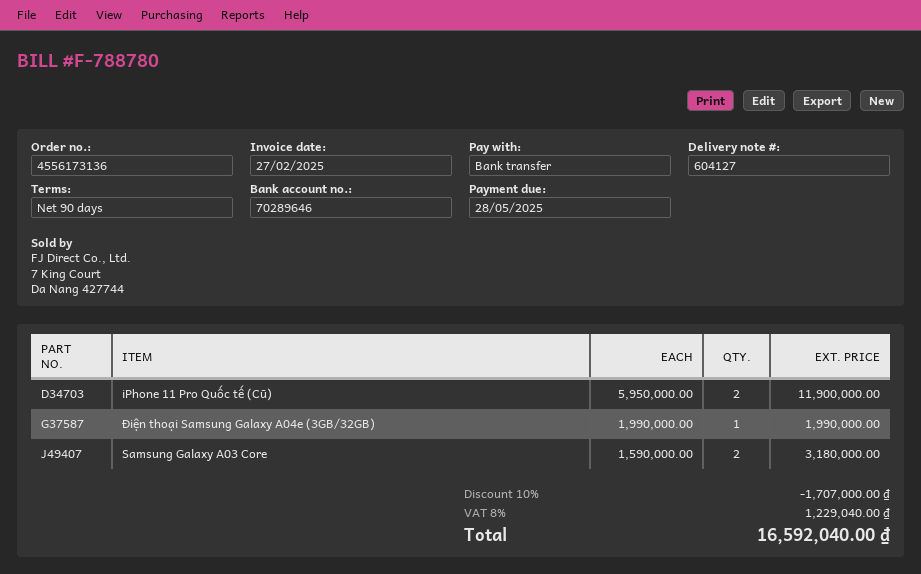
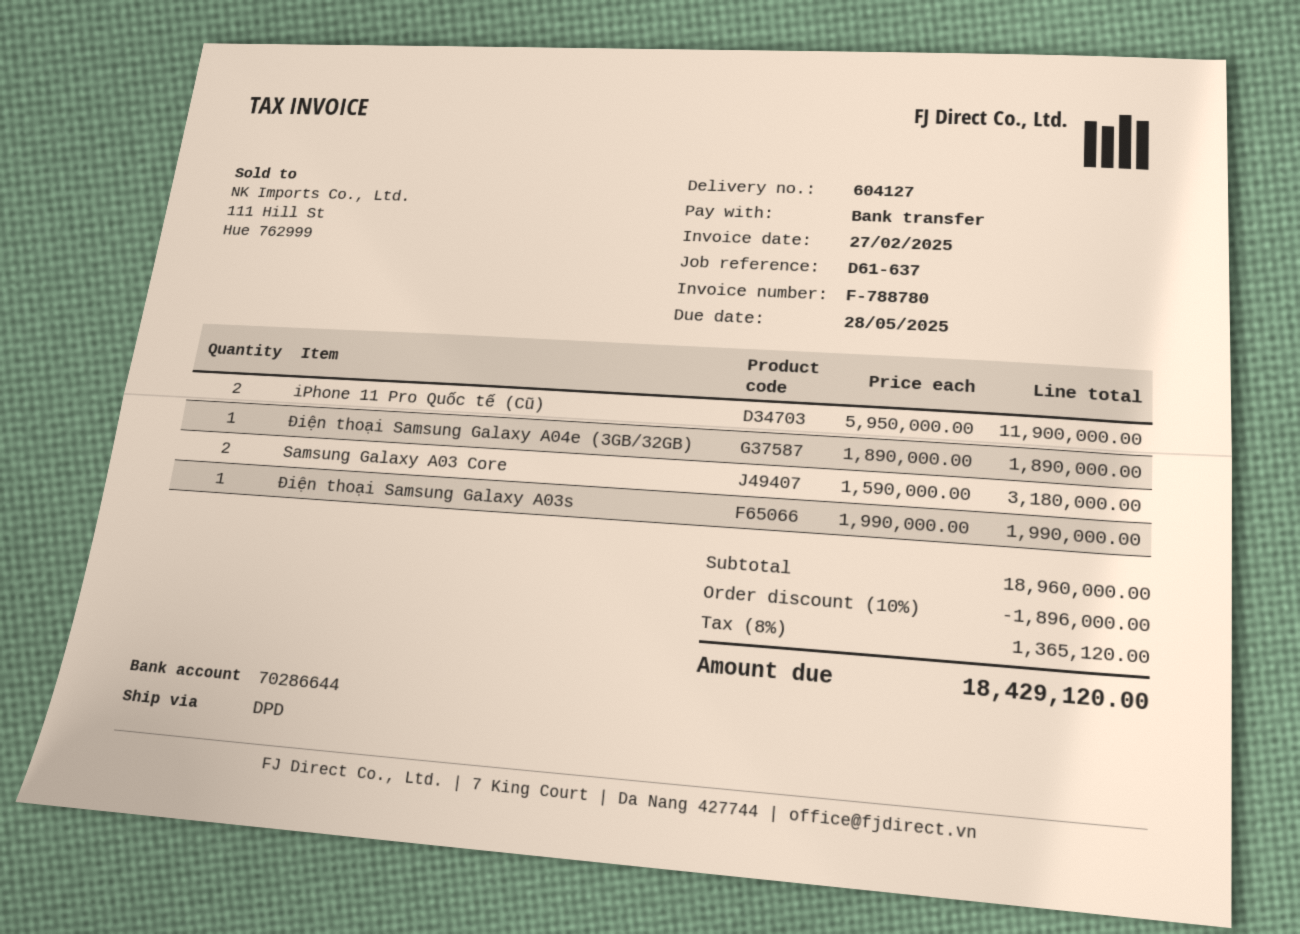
bank account: 70289646 -> 70286644
Điện thoại Samsung Galaxy A04e (3GB/32GB): 1 x 1990000.00 = 1990000.00 -> 1 x 1890000.00 = 1890000.00
Điện thoại Samsung Galaxy A03s: none -> 1 x 1990000.00 = 1990000.00
discount: 10% = 1707000.00 -> 10% = 1896000.00
tax: 8% = 1229040.00 -> 8% = 1365120.00
total: 16592040.00 -> 18429120.00

